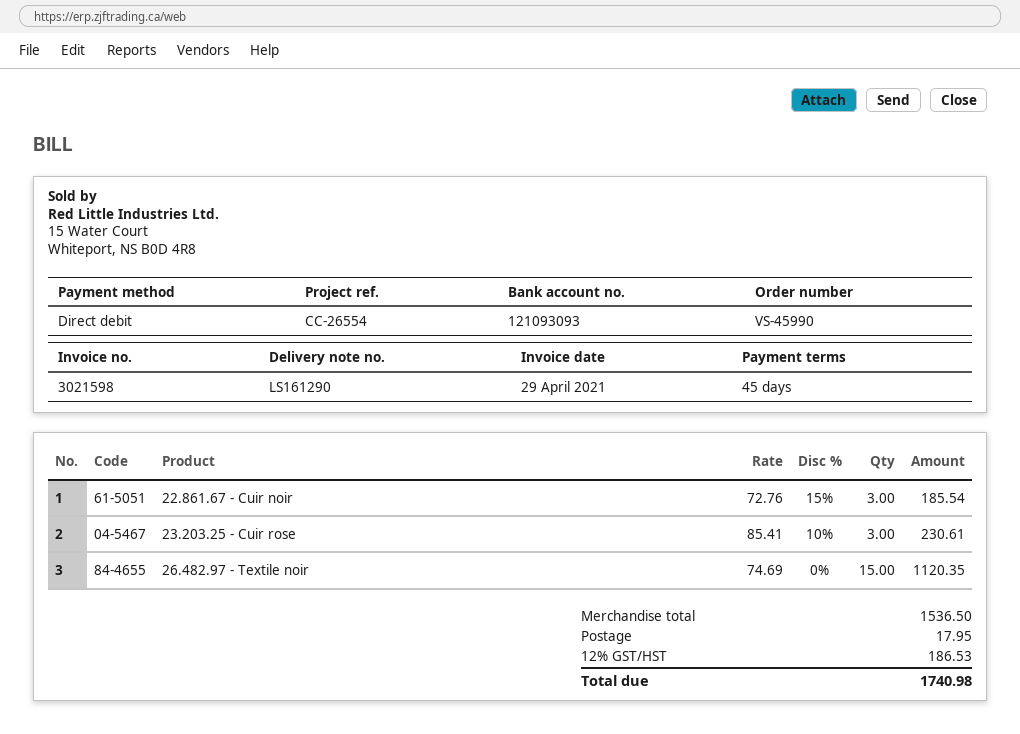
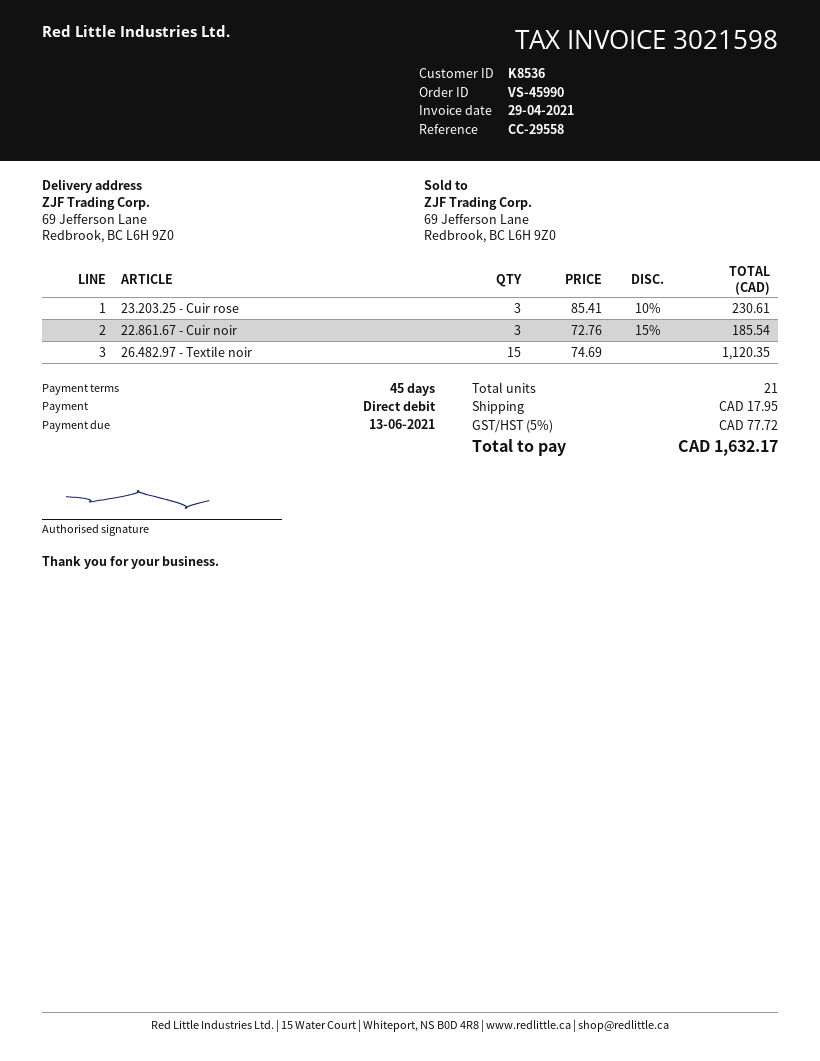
reference: CC-26554 -> CC-29558
tax: 12% = 186.53 -> 5% = 77.72
total: 1740.98 -> 1632.17

